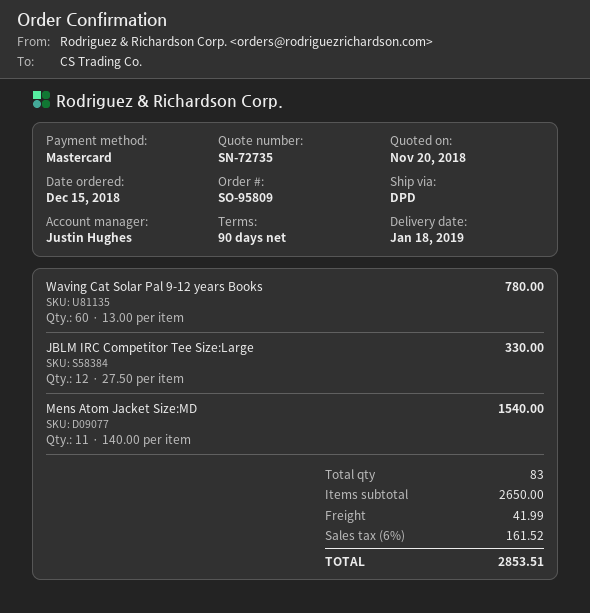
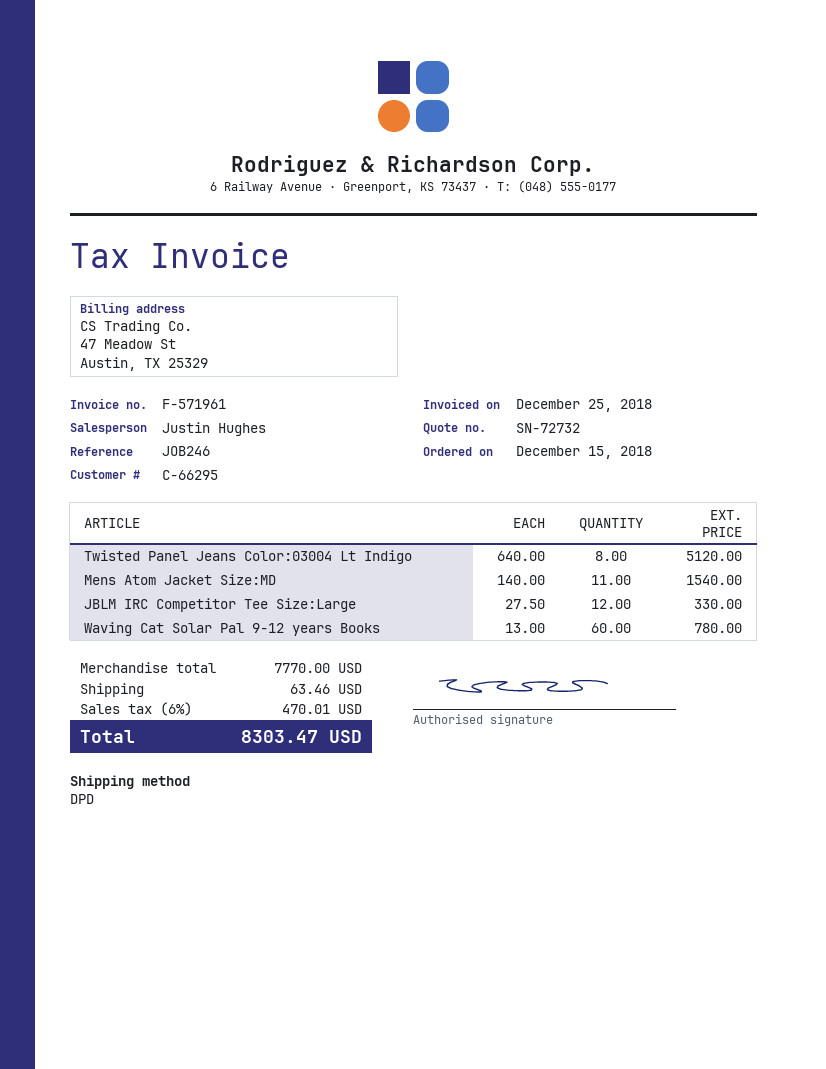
quote number: SN-72735 -> SN-72732
Twisted Panel Jeans Color:03004 Lt Indigo: none -> 8 x 640.00 = 5120.00
subtotal: 2650.00 -> 7770.00
shipping: 41.99 -> 63.46
tax: 6% = 161.52 -> 6% = 470.01
total: 2853.51 -> 8303.47

